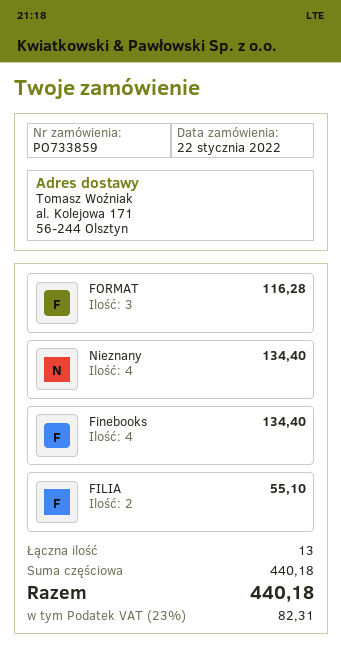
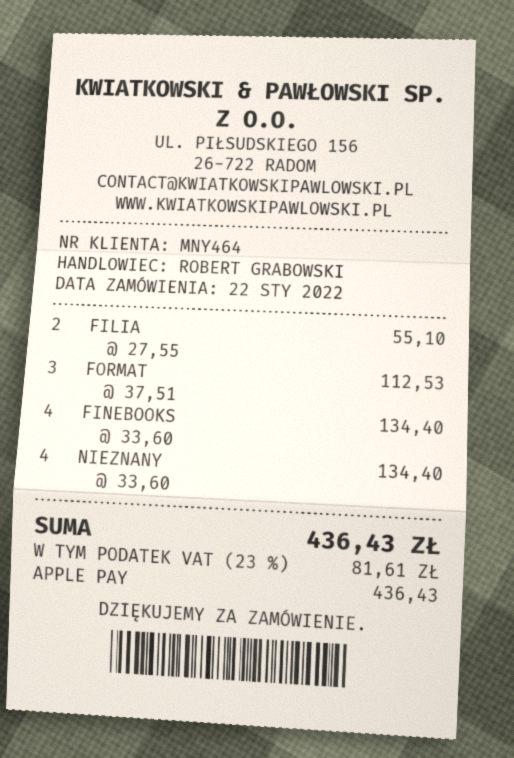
FORMAT: 3 for 116.28 -> 3 for 112.53
tax: 23% = 82.31 -> 23% = 81.61
total: 440.18 -> 436.43

